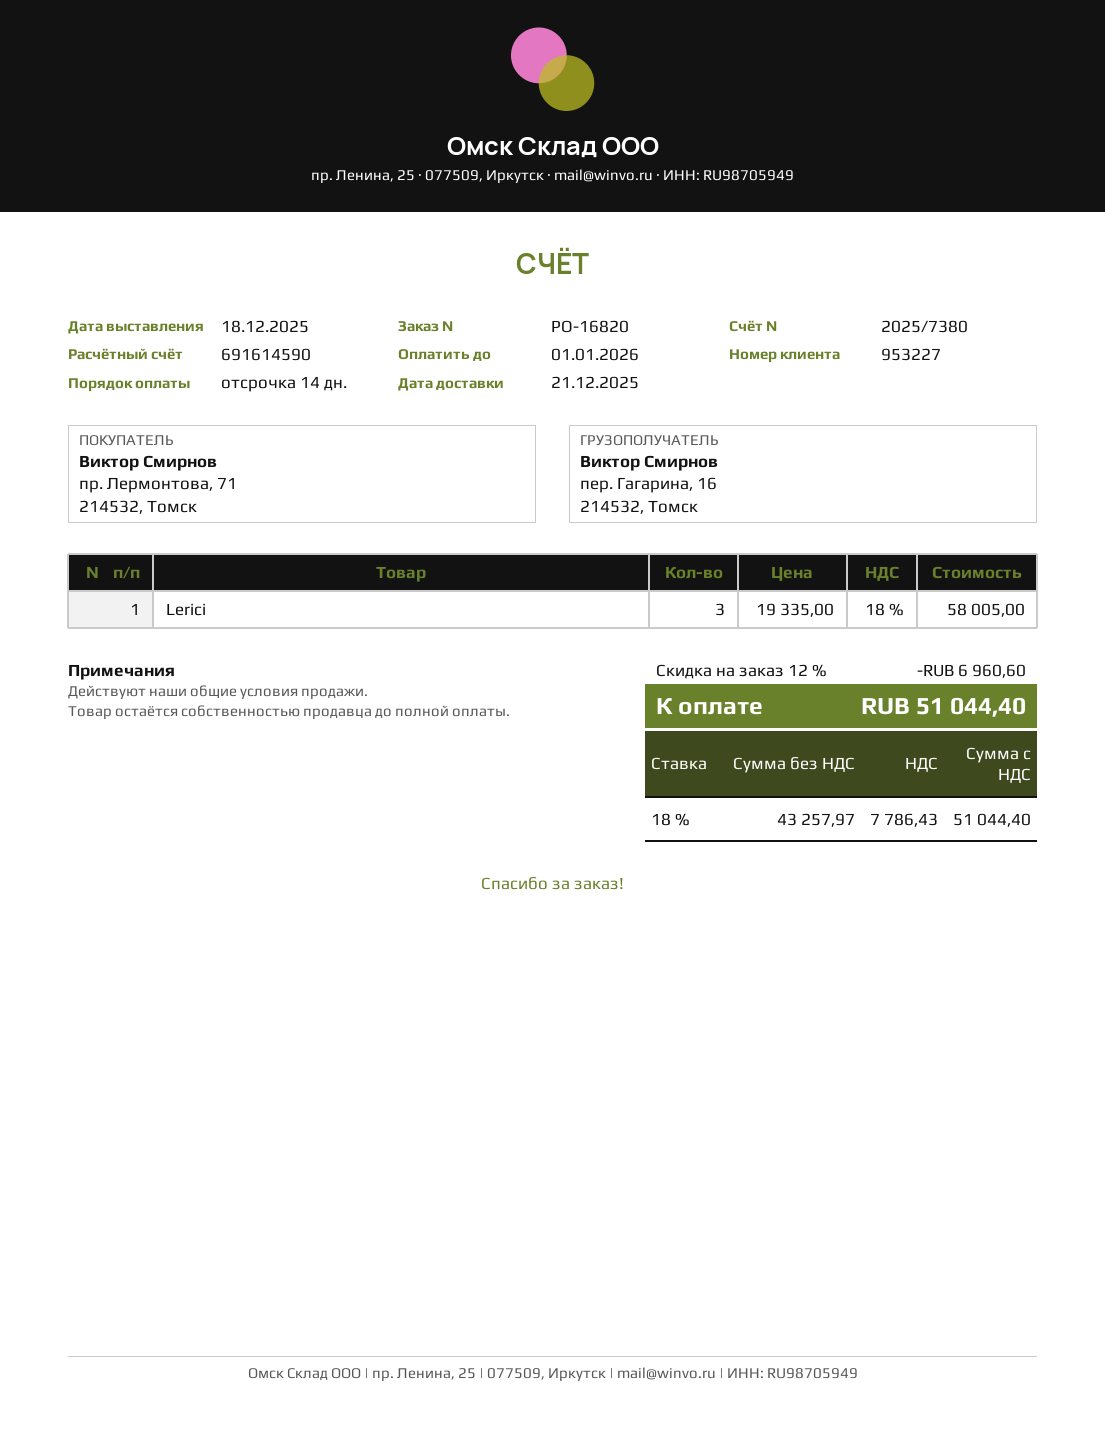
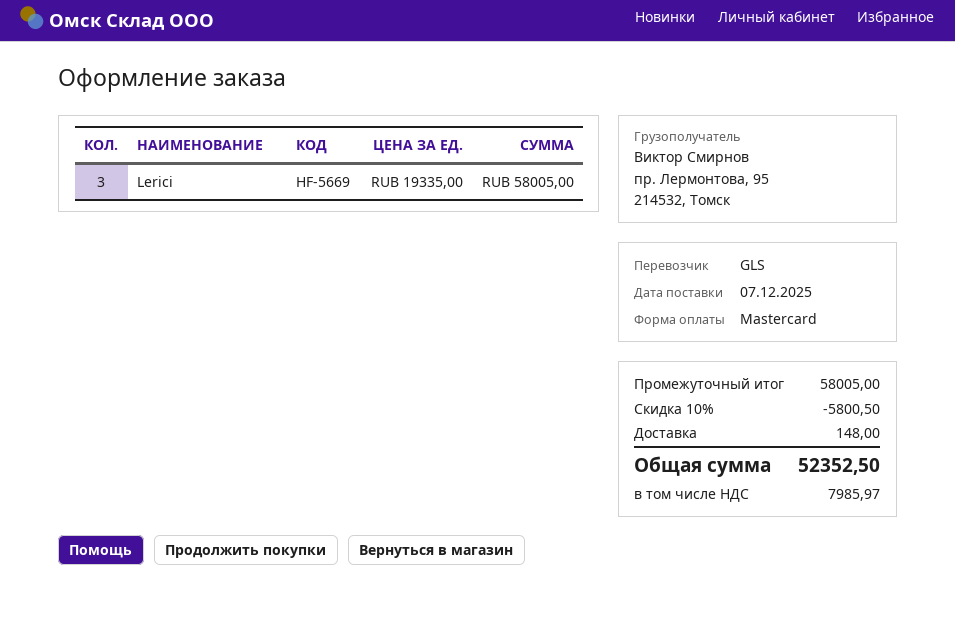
delivery date: 2025-12-21 -> 2025-12-07
ship to: пер. Гагарина, 16, 214532, Томск -> пр. Лермонтова, 95, 214532, Томск
discount: 12% = 6960.60 -> 10% = 5800.50
shipping: none -> 148.00
tax: 7786.43 -> 7985.97
total: 51044.40 -> 52352.50

